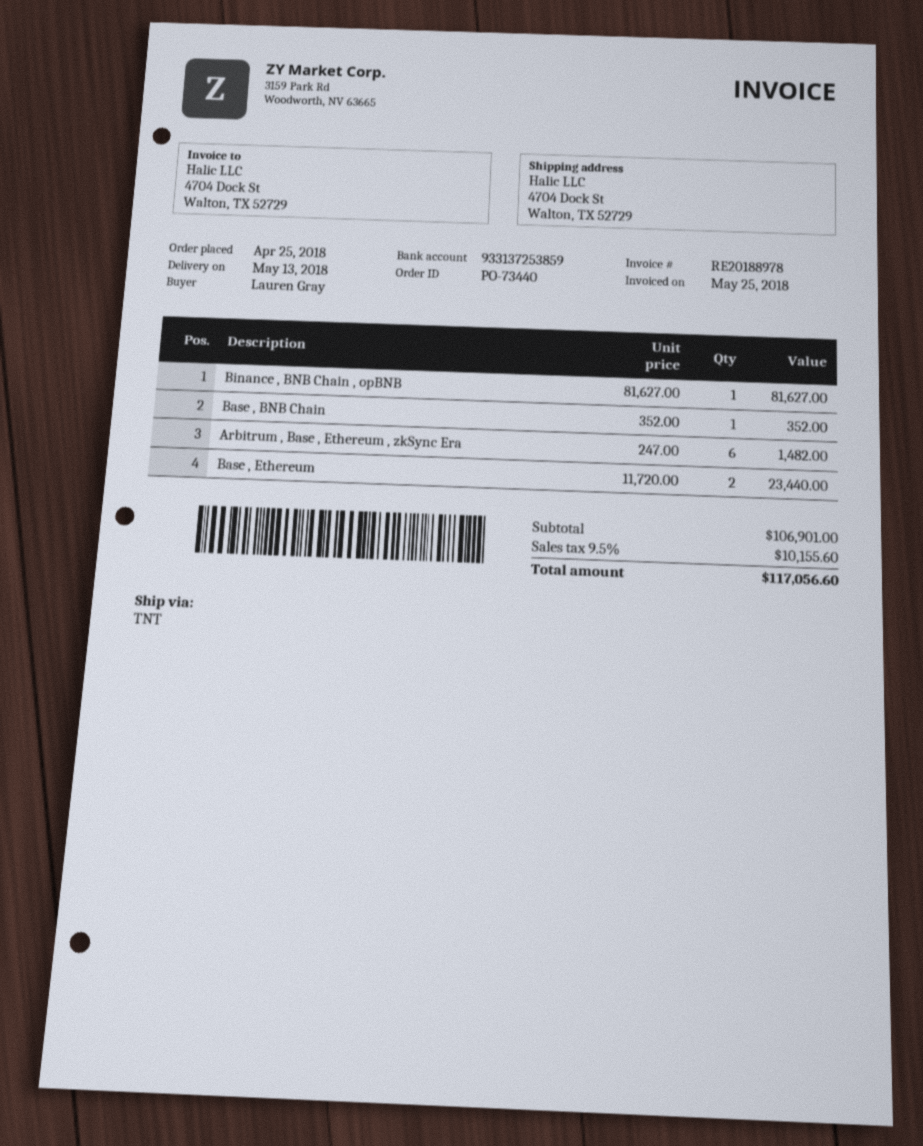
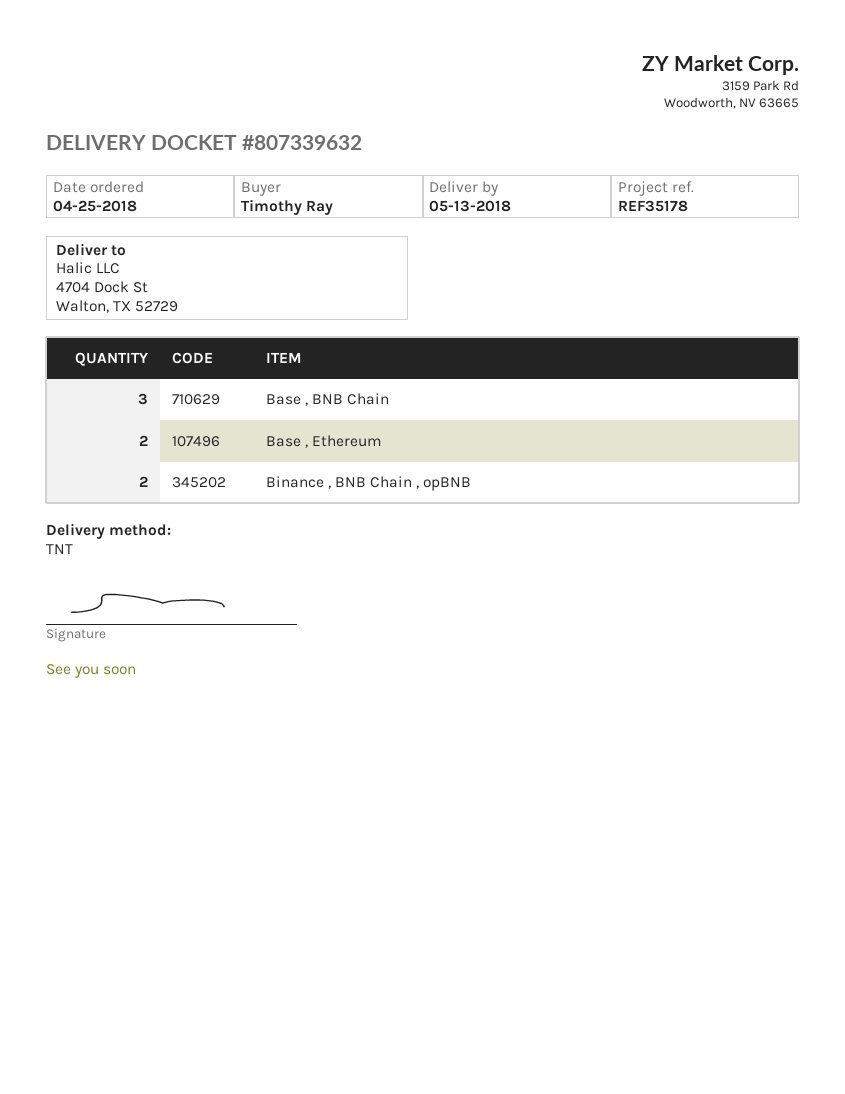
ordered by: Lauren Gray -> Timothy Ray
Binance , BNB Chain , opBNB: 1 -> 2
Base , BNB Chain: 1 -> 3
Arbitrum , Base , Ethereum , zkSync Era: 6 -> none

